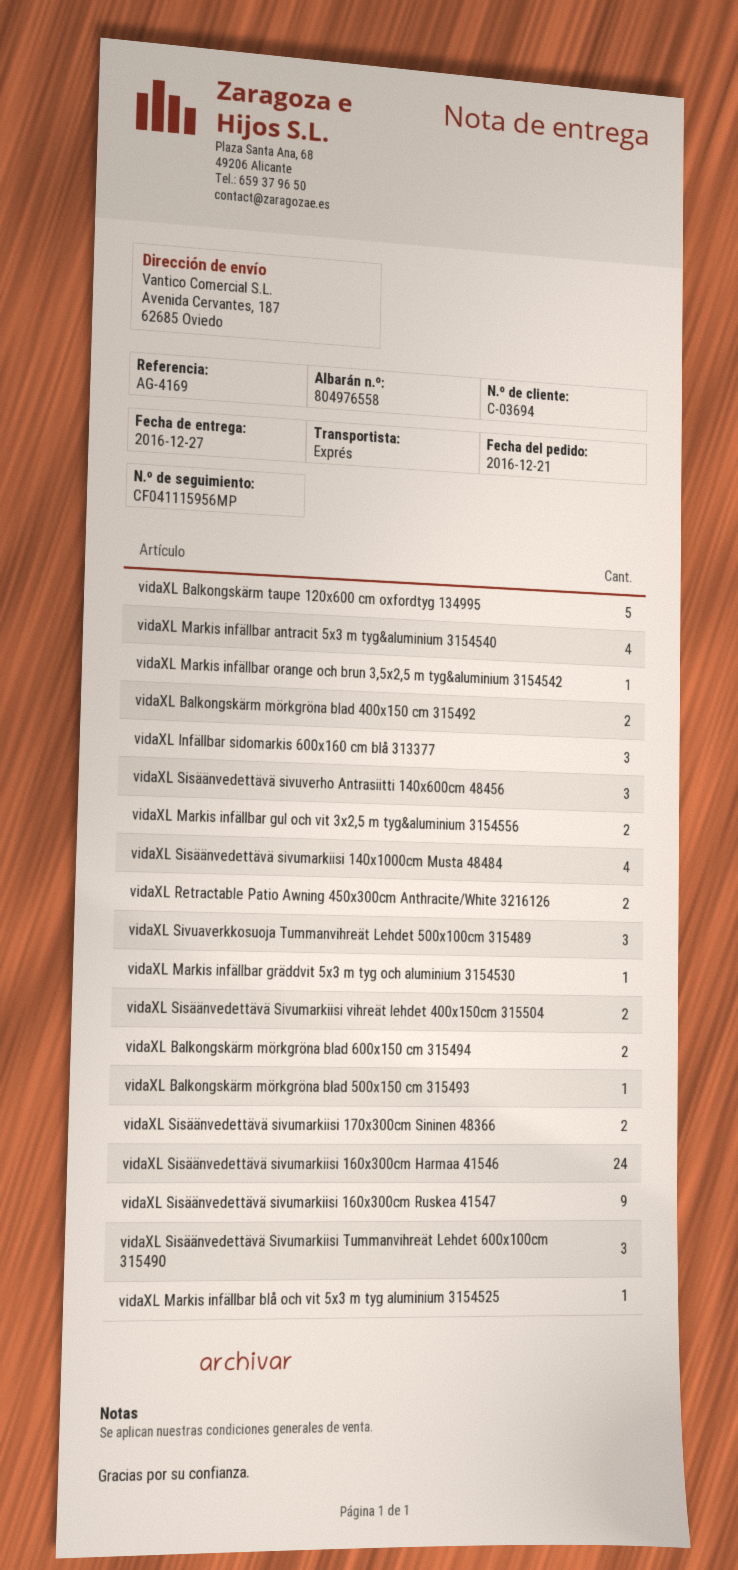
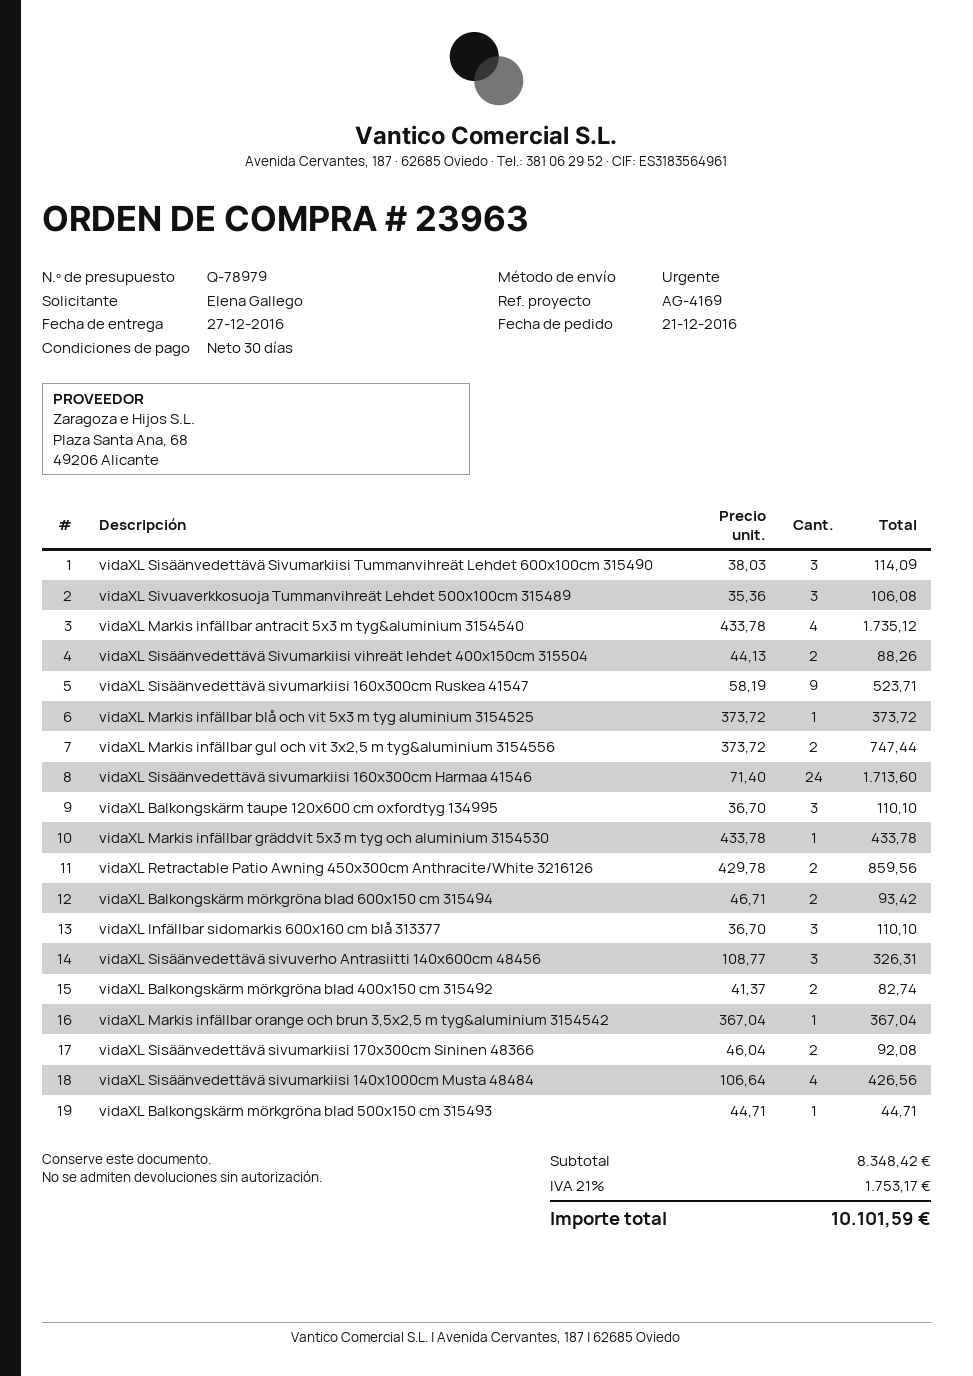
vidaXL Balkongskärm taupe 120x600 cm oxfordtyg 134995: 5 -> 3

